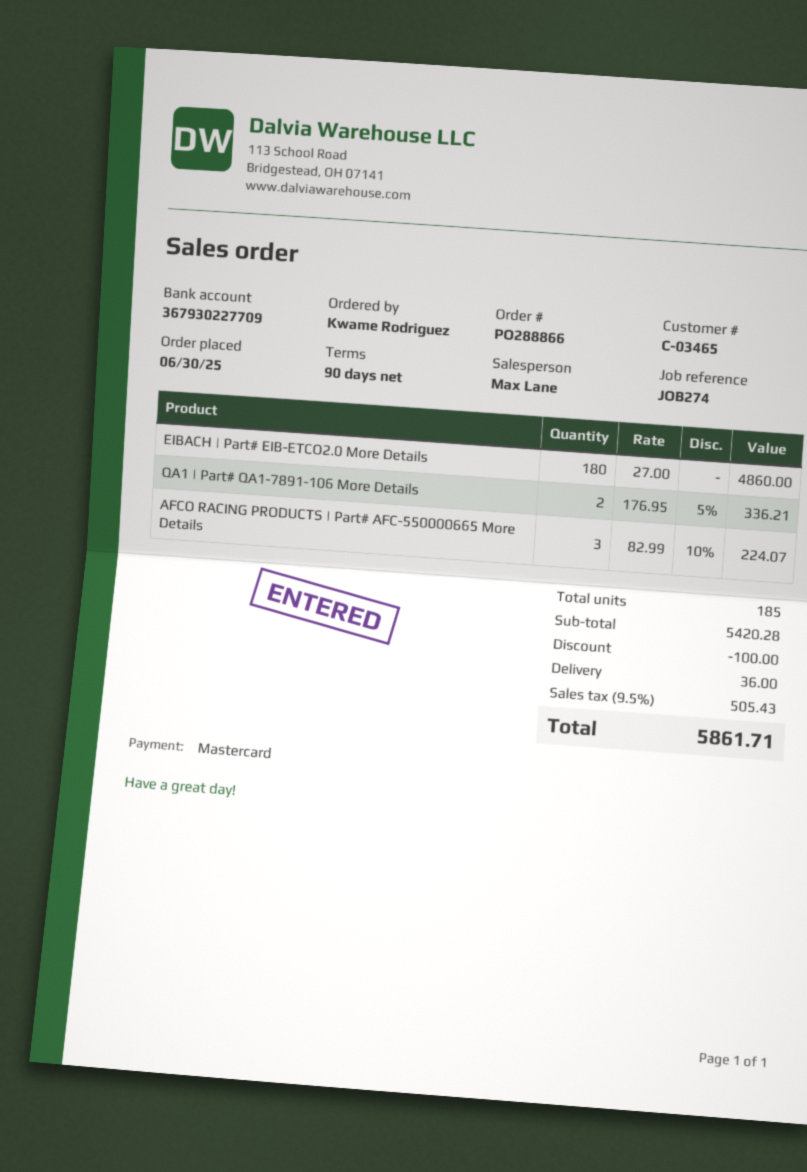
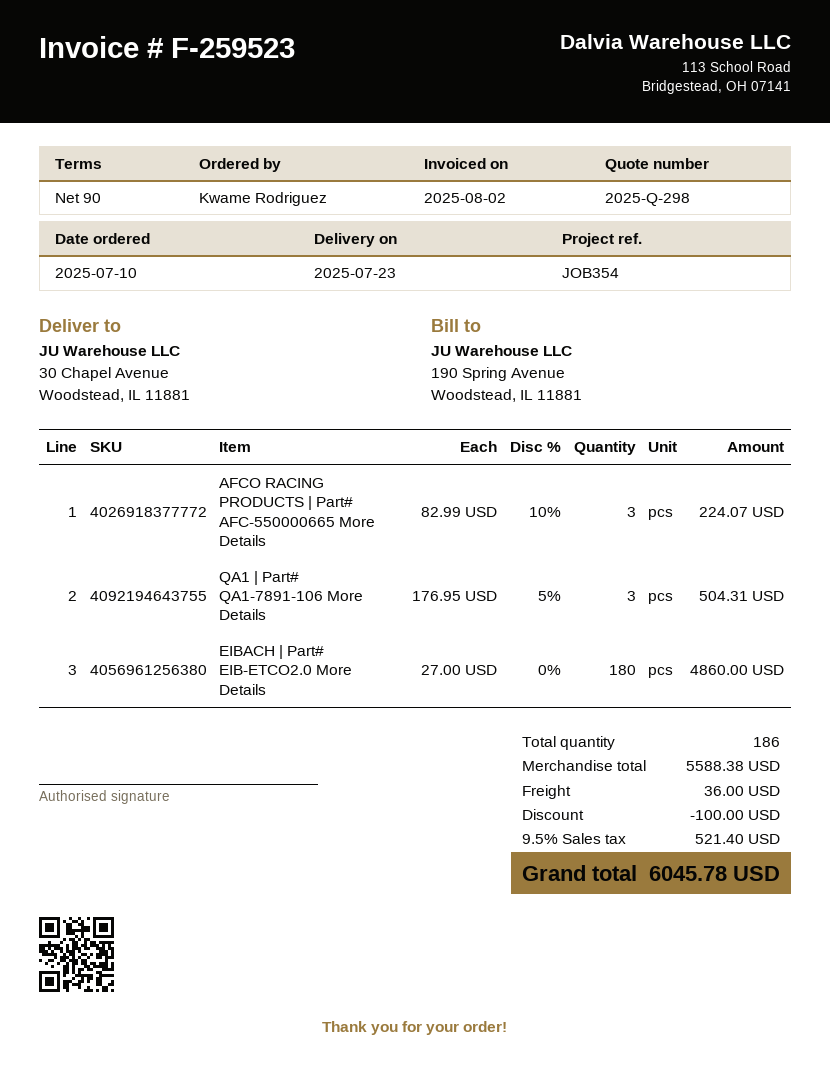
order date: 2025-06-30 -> 2025-07-10
reference: JOB274 -> JOB354
QA1 | Part# QA1-7891-106 More Details: 2 x 176.95 - 5% = 336.21 -> 3 x 176.95 - 5% = 504.31
total quantity: 185 -> 186
subtotal: 5420.28 -> 5588.38
tax: 9.5% = 505.43 -> 9.5% = 521.40
total: 5861.71 -> 6045.78

